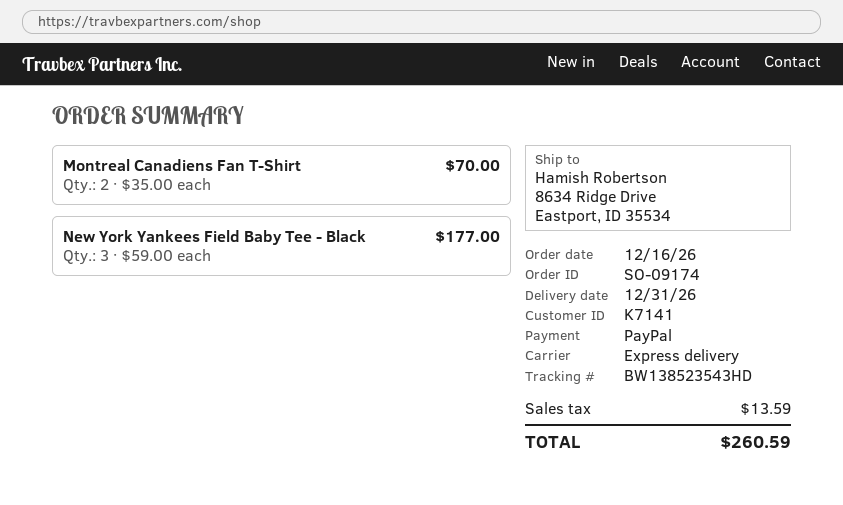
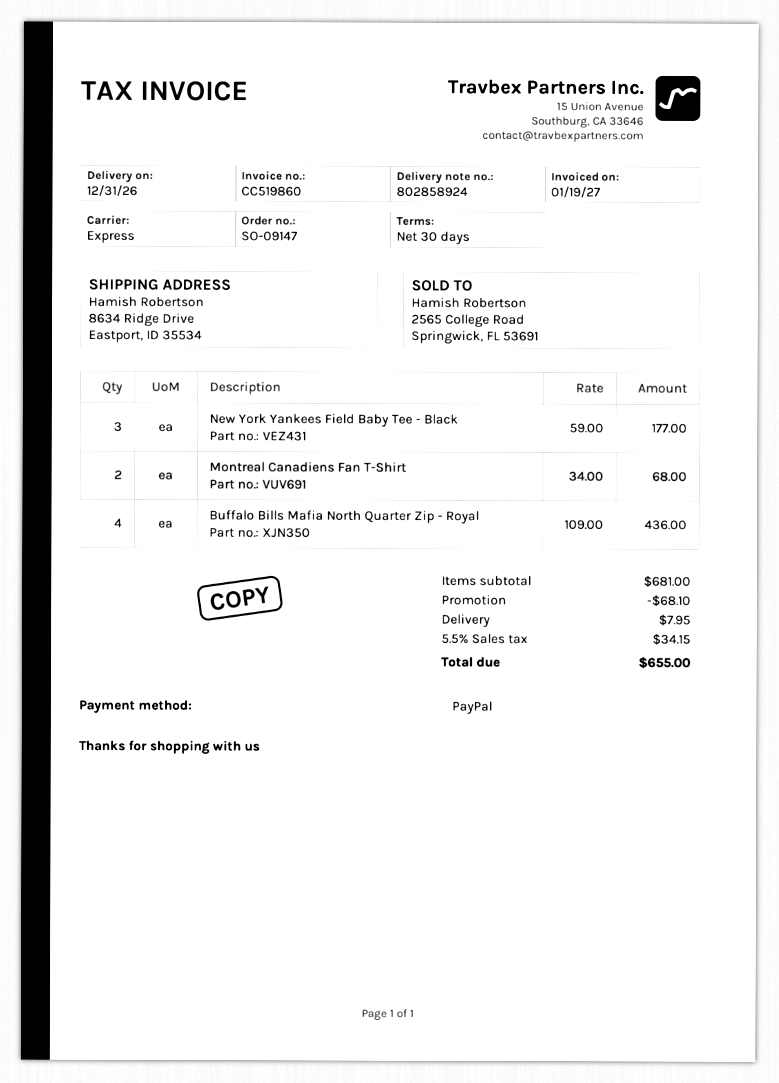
order number: SO-09174 -> SO-09147
Montreal Canadiens Fan T-Shirt: 2 x 35.00 = 70.00 -> 2 x 34.00 = 68.00
Buffalo Bills Mafia North Quarter Zip - Royal: none -> 4 x 109.00 = 436.00
discount: none -> 68.10
shipping: none -> 7.95
tax: 13.59 -> 34.15
total: 260.59 -> 655.00

